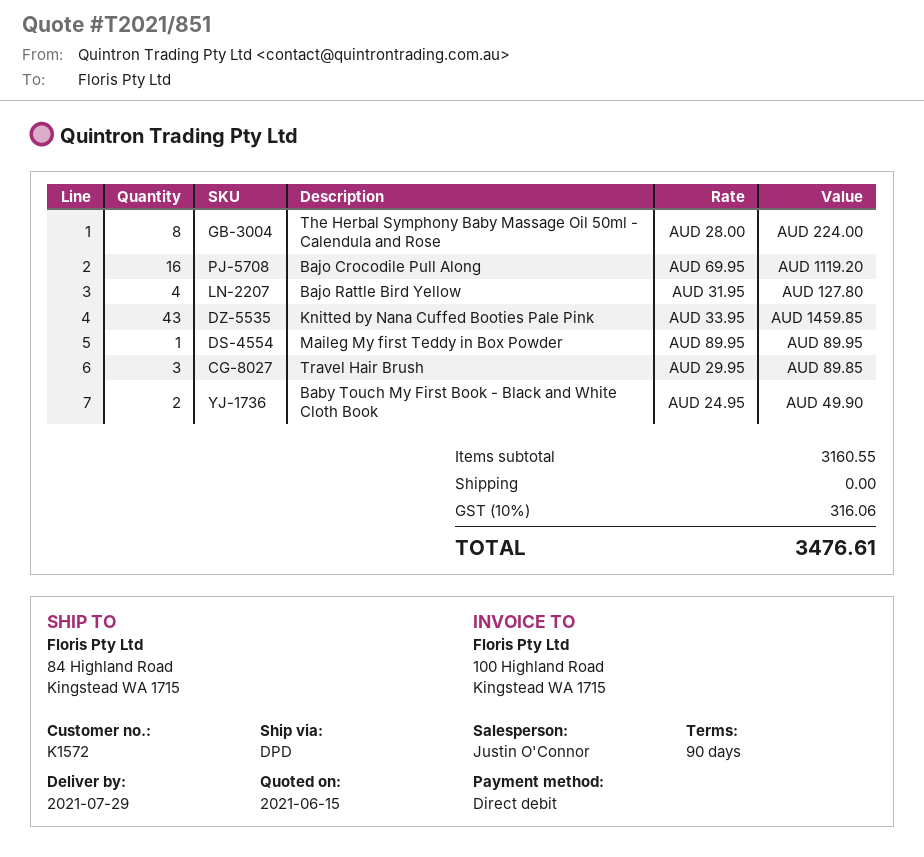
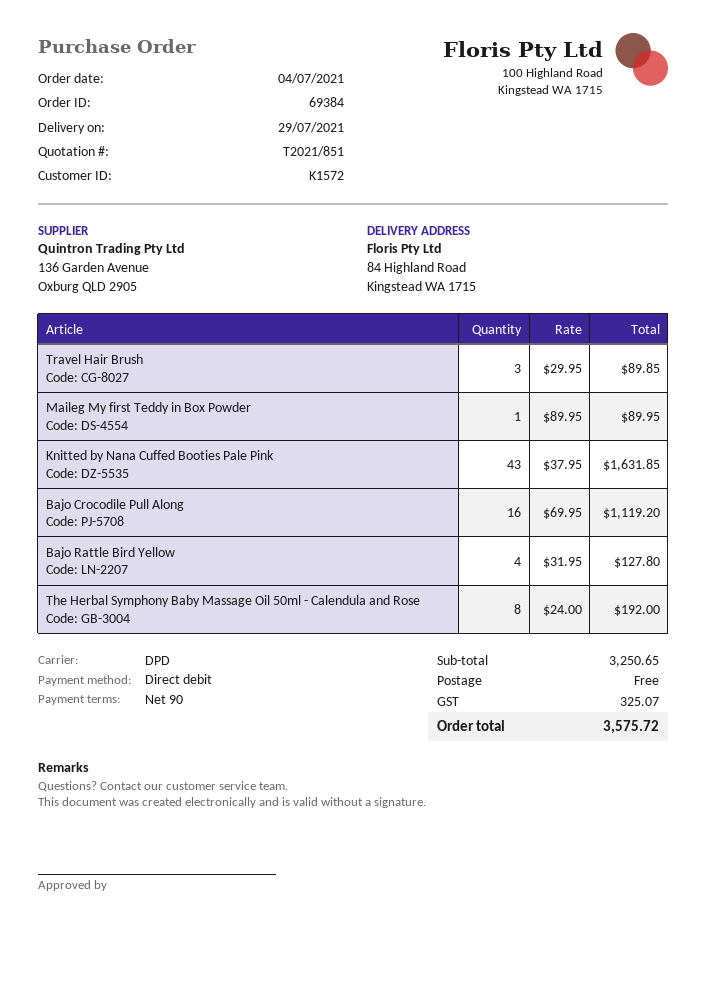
The Herbal Symphony Baby Massage Oil 50ml - Calendula and Rose: 8 x 28.00 = 224.00 -> 8 x 24.00 = 192.00
Knitted by Nana Cuffed Booties Pale Pink: 43 x 33.95 = 1459.85 -> 43 x 37.95 = 1631.85
Baby Touch My First Book - Black and White Cloth Book: 2 x 24.95 = 49.90 -> none
subtotal: 3160.55 -> 3250.65
tax: 316.06 -> 325.07
total: 3476.61 -> 3575.72

